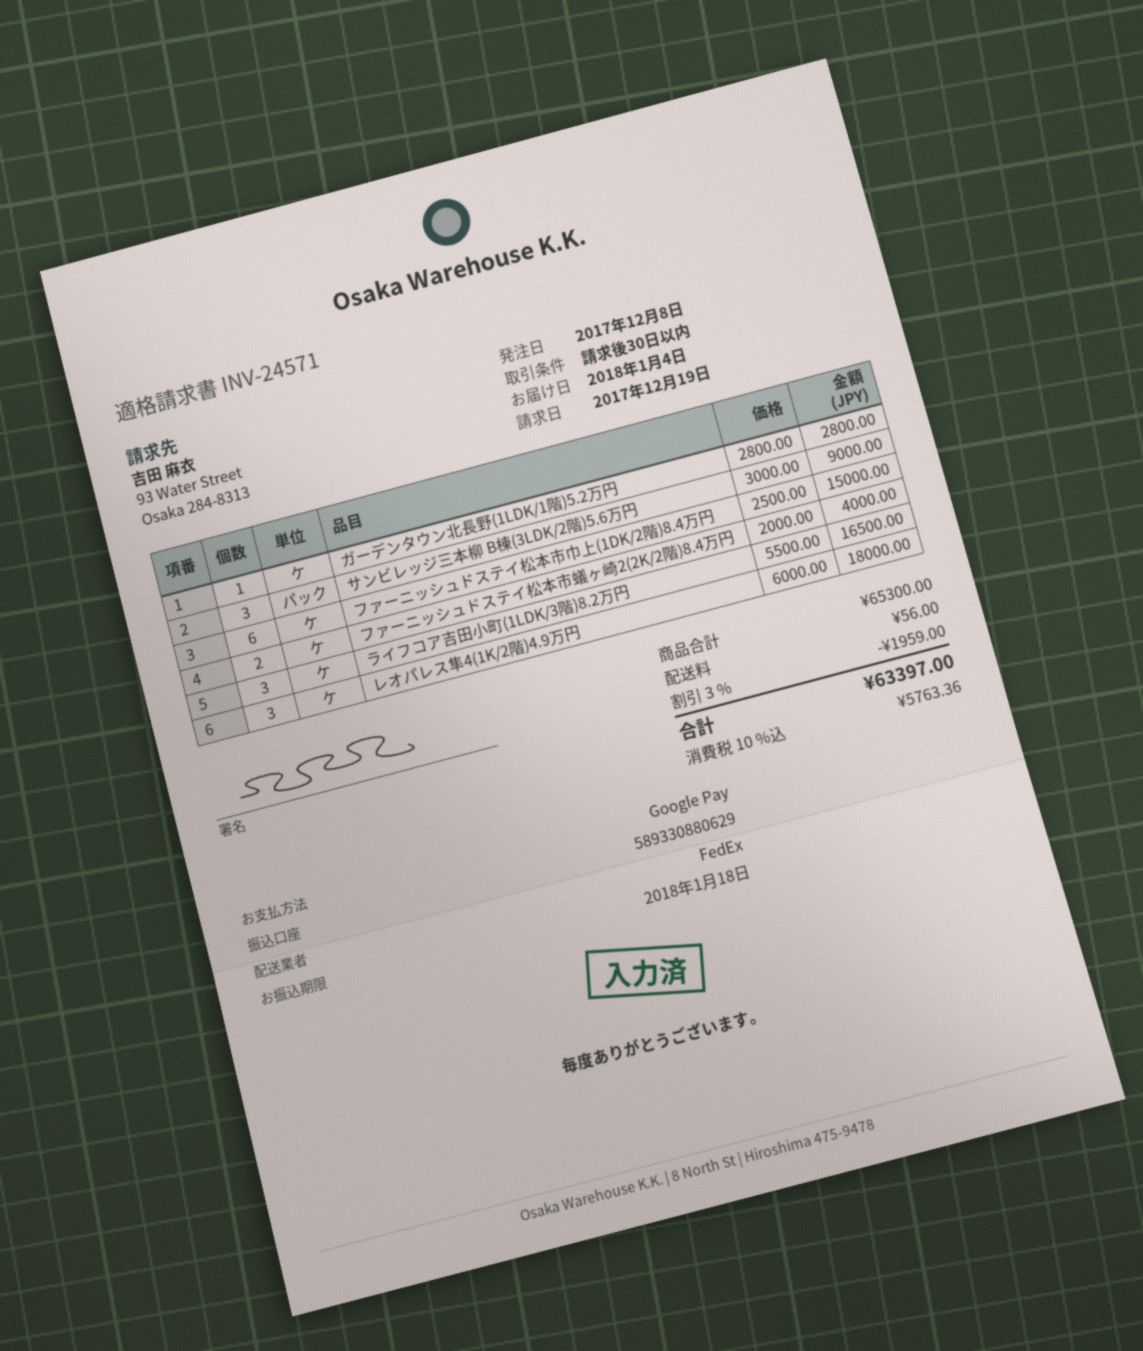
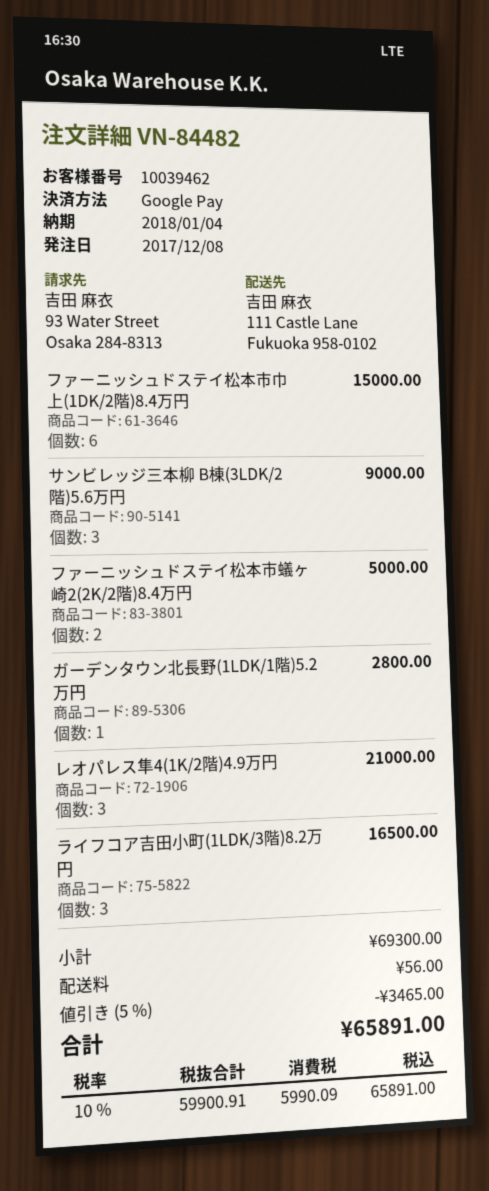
ファーニッシュドステイ松本市蟻ヶ崎2(2K/2階)8.4万円: 2 for 4000.00 -> 2 for 5000.00
レオパレス隼4(1K/2階)4.9万円: 3 for 18000.00 -> 3 for 21000.00
subtotal: 65300.00 -> 69300.00
discount: 3% = 1959.00 -> 5% = 3465.00
tax: 10% = 5763.36 -> 10% = 5990.09
total: 63397.00 -> 65891.00

